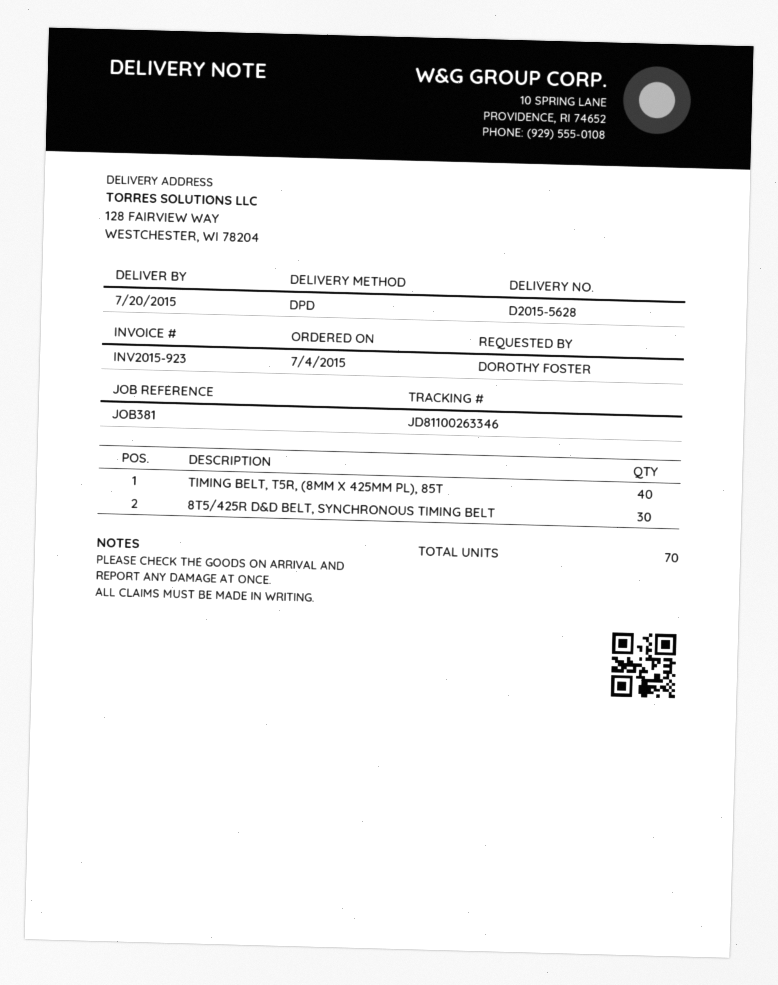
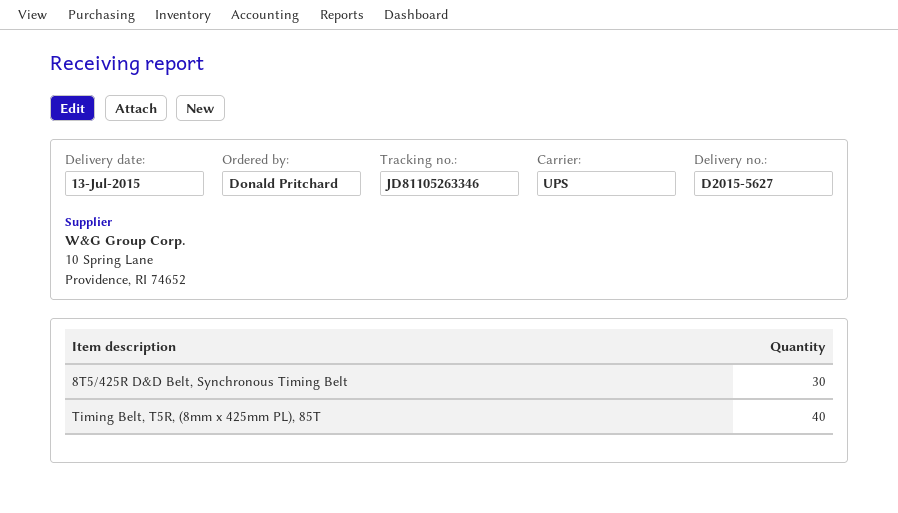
delivery note number: D2015-5628 -> D2015-5627
delivery date: 2015-07-20 -> 2015-07-13
ordered by: DOROTHY FOSTER -> Donald Pritchard
shipping method: DPD -> UPS
tracking number: JD81100263346 -> JD81105263346

